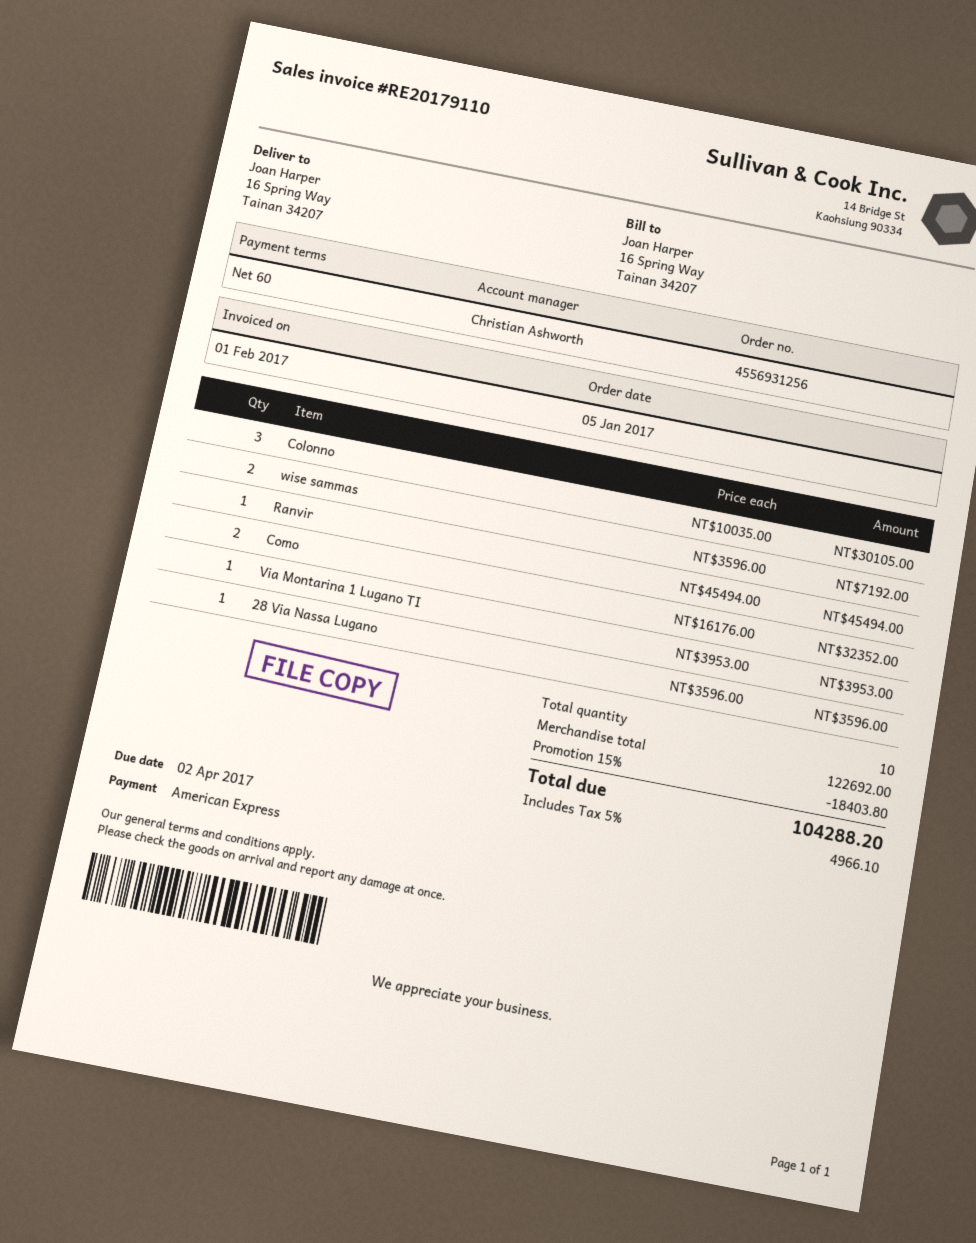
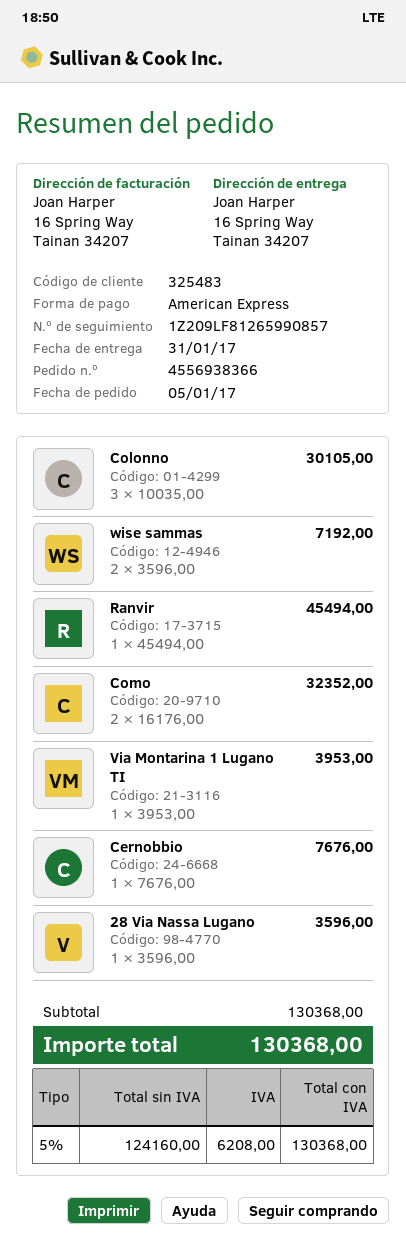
order number: 4556931256 -> 4556938366
Cernobbio: none -> 1 x 7676.00 = 7676.00
subtotal: 122692.00 -> 130368.00
discount: 15% = 18403.80 -> none
tax: 5% = 4966.10 -> 5% = 6208.00
total: 104288.20 -> 130368.00

